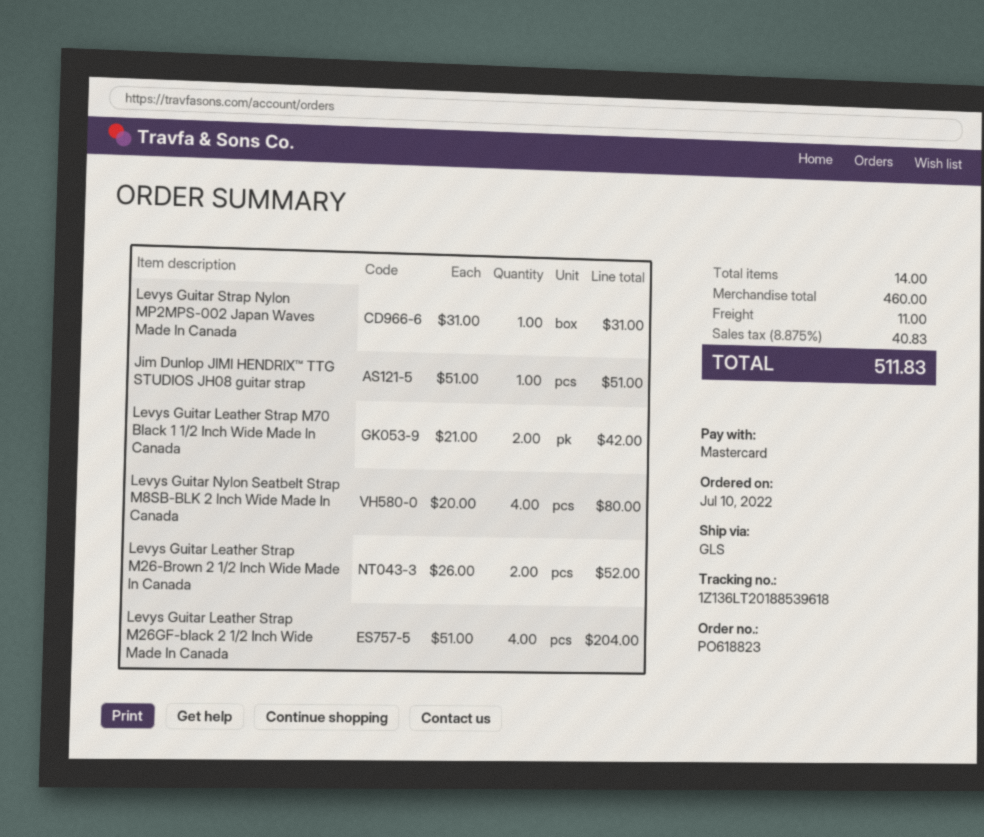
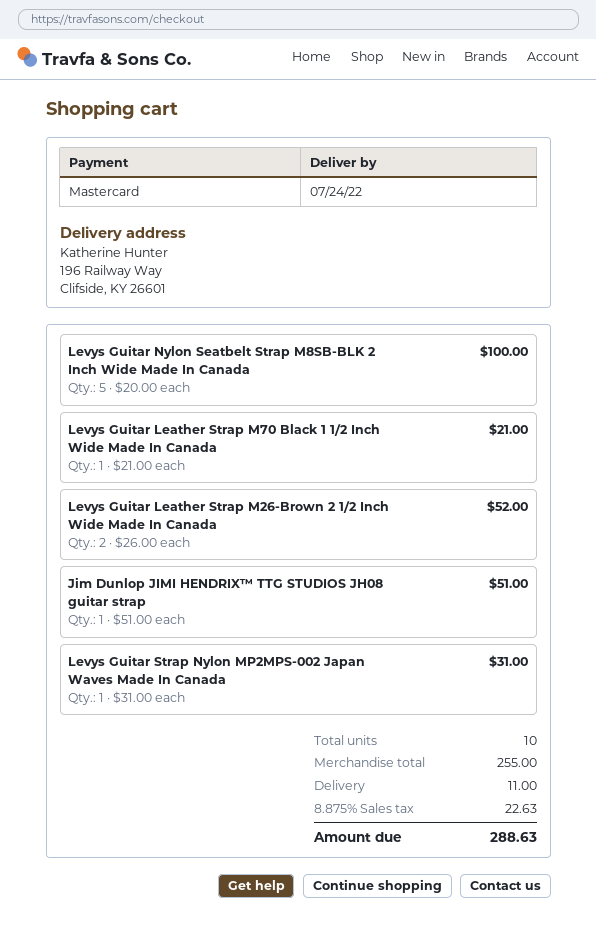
Levys Guitar Leather Strap M70 Black 1 1/2 Inch Wide Made In Canada: 2 x 21.00 = 42.00 -> 1 x 21.00 = 21.00
Levys Guitar Nylon Seatbelt Strap M8SB-BLK 2 Inch Wide Made In Canada: 4 x 20.00 = 80.00 -> 5 x 20.00 = 100.00
Levys Guitar Leather Strap M26GF-black 2 1/2 Inch Wide Made In Canada: 4 x 51.00 = 204.00 -> none
total quantity: 14 -> 10
subtotal: 460.00 -> 255.00
tax: 8.875% = 40.83 -> 8.875% = 22.63
total: 511.83 -> 288.63

